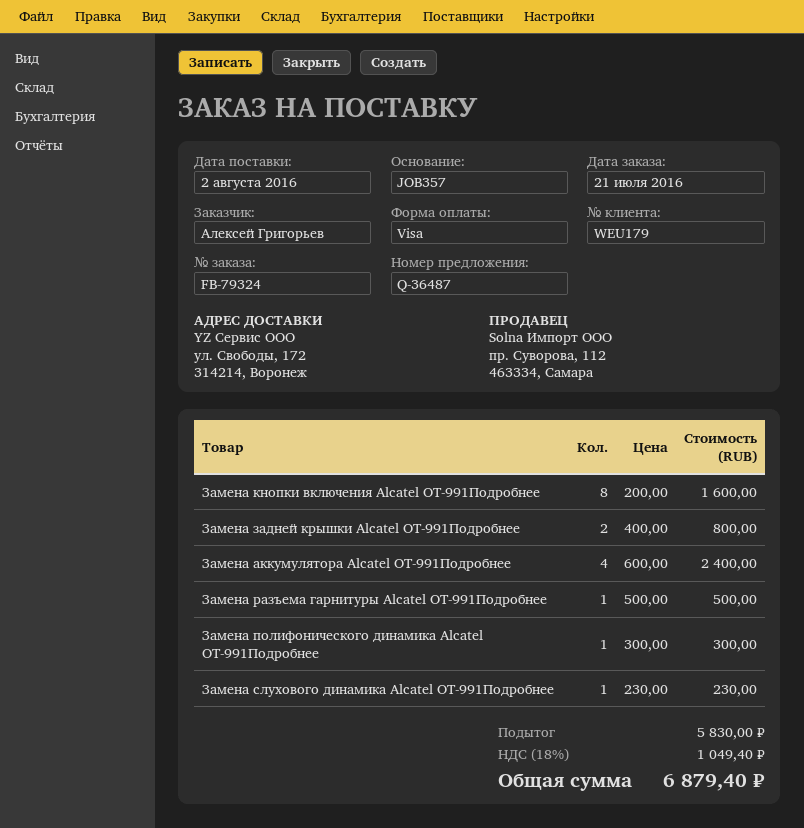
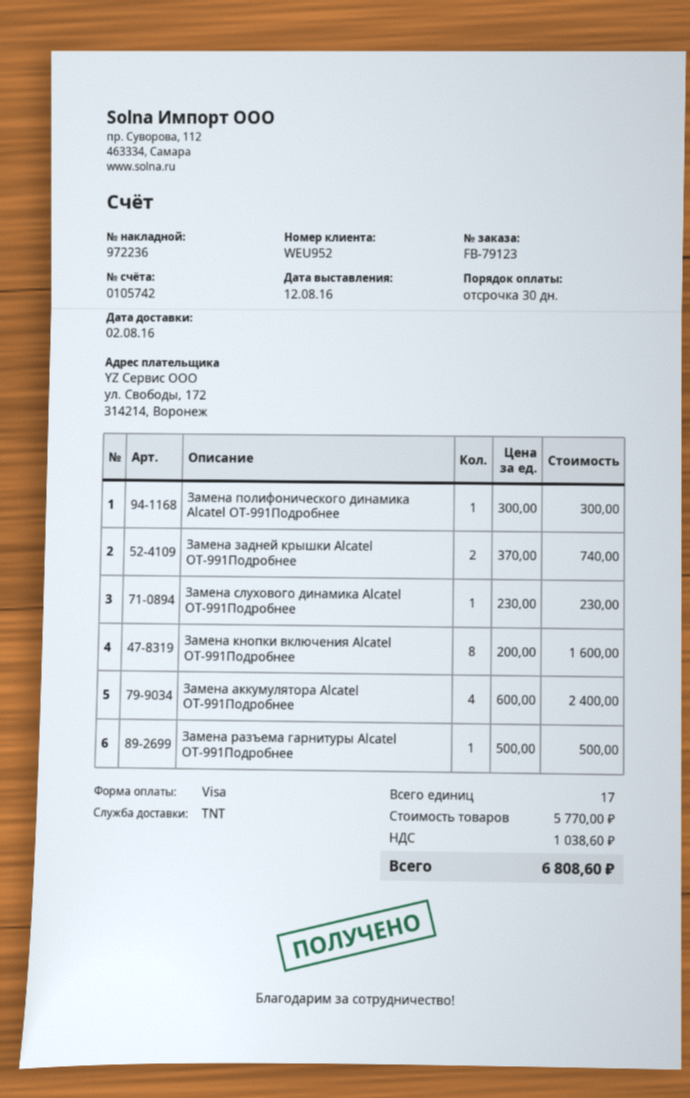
order number: FB-79324 -> FB-79123
customer number: WEU179 -> WEU952
Замена задней крышки Alcatel OT-991Подробнее: 2 x 400.00 = 800.00 -> 2 x 370.00 = 740.00
subtotal: 5830.00 -> 5770.00
tax: 1049.40 -> 1038.60
total: 6879.40 -> 6808.60

